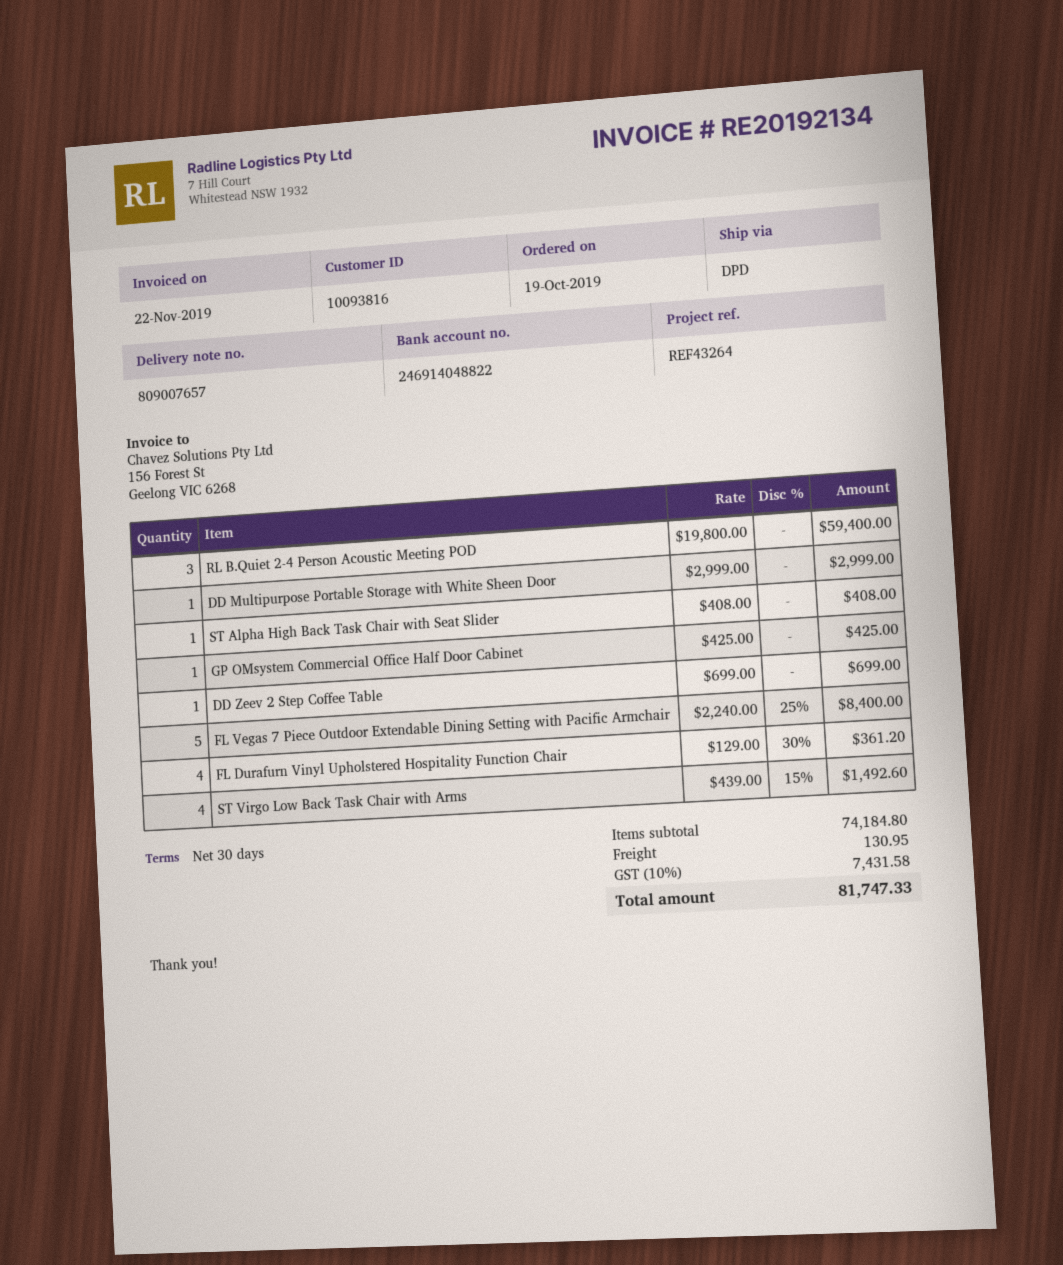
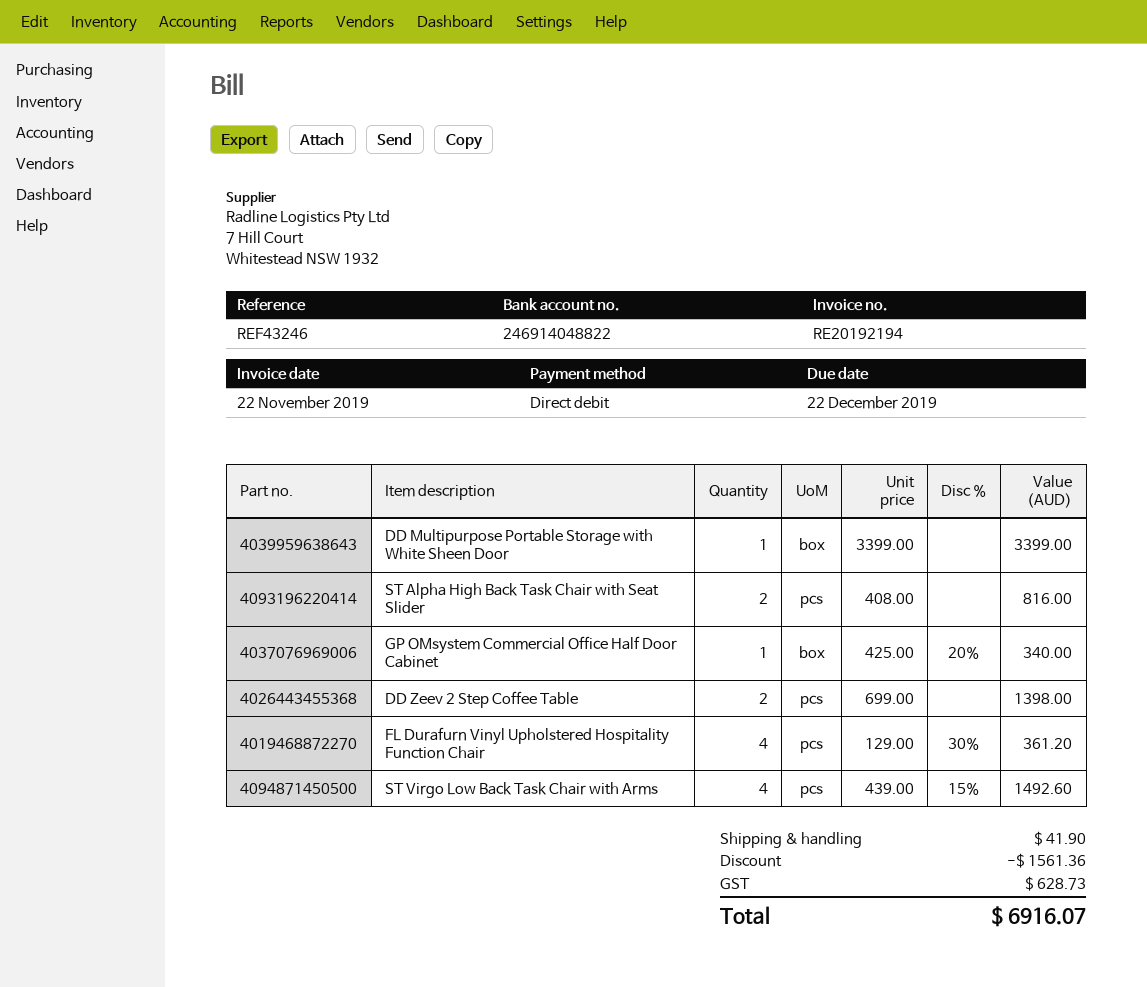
invoice number: RE20192134 -> RE20192194
reference: REF43264 -> REF43246
RL B.Quiet 2-4 Person Acoustic Meeting POD: 3 x 19800.00 = 59400.00 -> none
DD Multipurpose Portable Storage with White Sheen Door: 1 x 2999.00 = 2999.00 -> 1 x 3399.00 = 3399.00
ST Alpha High Back Task Chair with Seat Slider: 1 x 408.00 = 408.00 -> 2 x 408.00 = 816.00
GP OMsystem Commercial Office Half Door Cabinet: 1 x 425.00 = 425.00 -> 1 x 425.00 - 20% = 340.00
DD Zeev 2 Step Coffee Table: 1 x 699.00 = 699.00 -> 2 x 699.00 = 1398.00
FL Vegas 7 Piece Outdoor Extendable Dining Setting with Pacific Armchair: 5 x 2240.00 - 25% = 8400.00 -> none
discount: none -> 1561.36
shipping: 130.95 -> 41.90
tax: 7431.58 -> 628.73
total: 81747.33 -> 6916.07

